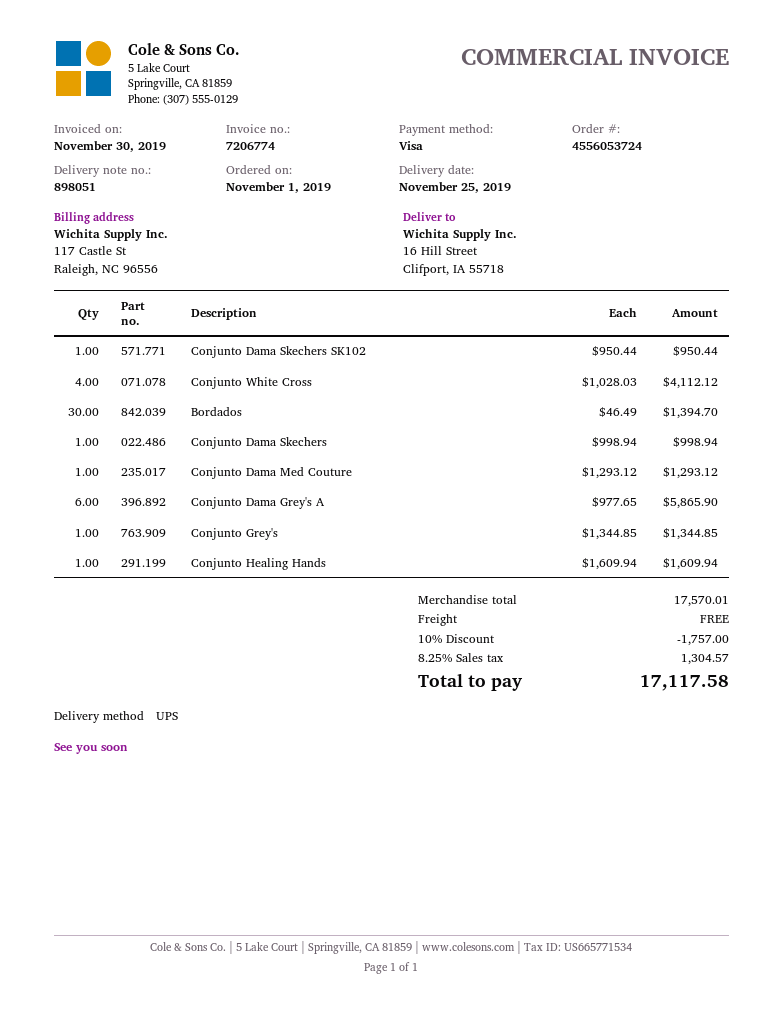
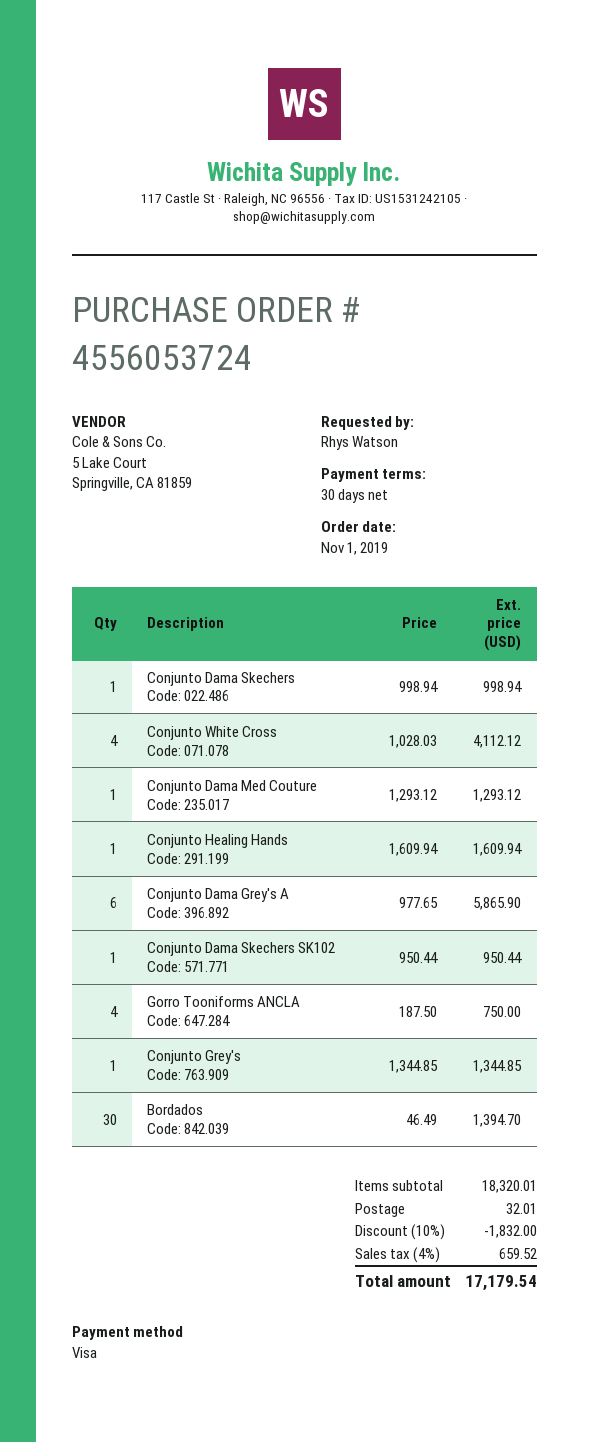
Gorro Tooniforms ANCLA: none -> 4 x 187.50 = 750.00
subtotal: 17570.01 -> 18320.01
discount: 10% = 1757.00 -> 10% = 1832.00
shipping: 0.00 -> 32.01
tax: 8.25% = 1304.57 -> 4% = 659.52
total: 17117.58 -> 17179.54

